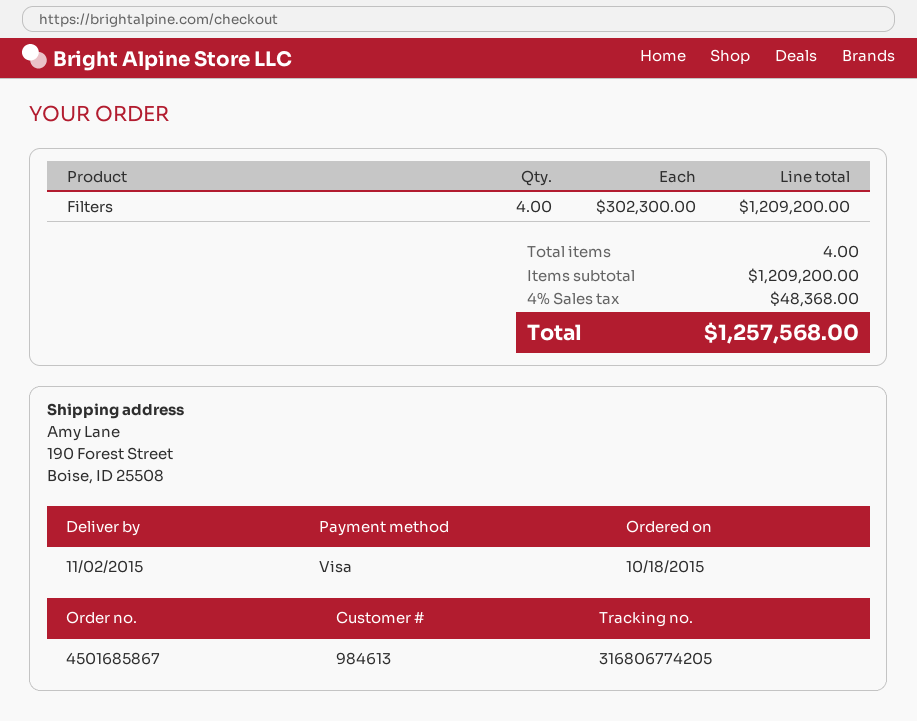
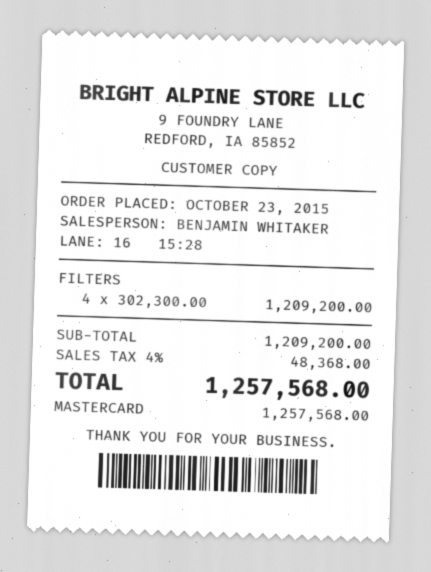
order date: 2015-10-18 -> 2015-10-23
payment method: Visa -> Mastercard

